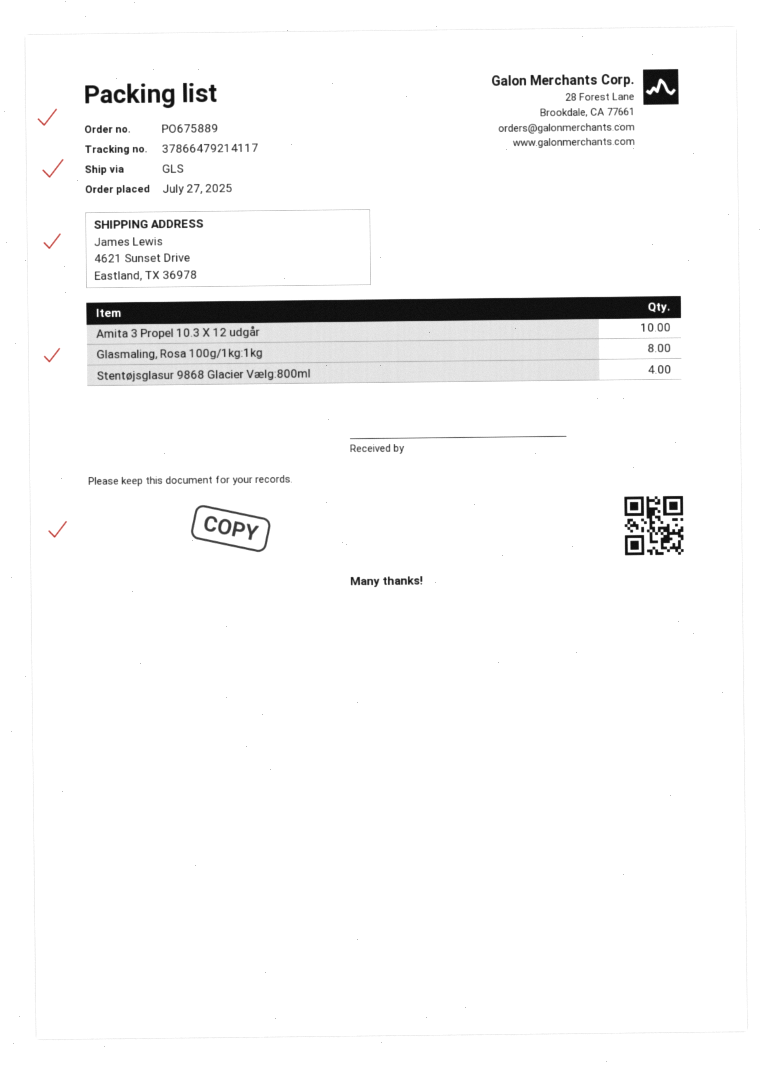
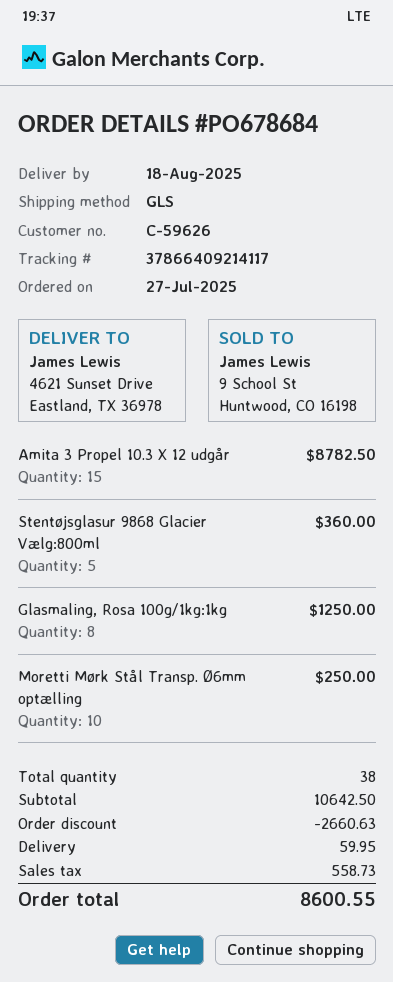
order number: PO675889 -> PO678684
tracking number: 37866479214117 -> 37866409214117
Amita 3 Propel 10.3 X 12 udgår: 10 -> 15
Stentøjsglasur 9868 Glacier Vælg:800ml: 4 -> 5
Moretti Mørk Stål Transp. Ø6mm optælling: none -> 10

